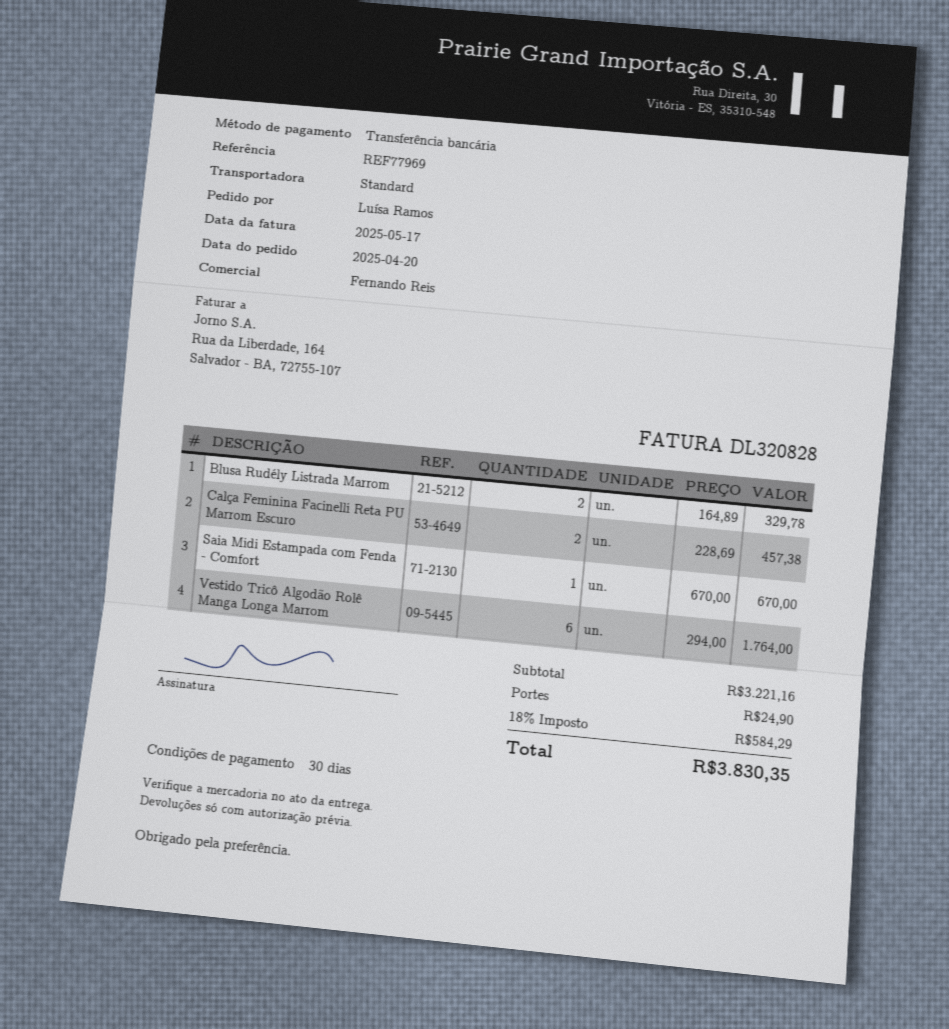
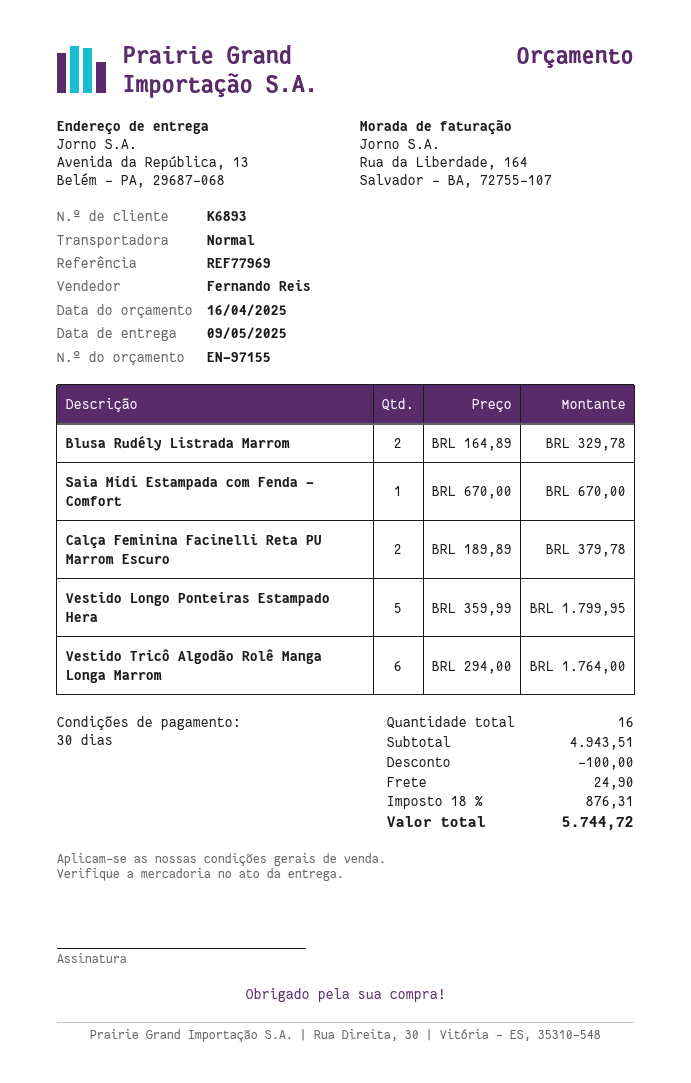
Calça Feminina Facinelli Reta PU Marrom Escuro: 2 x 228.69 = 457.38 -> 2 x 189.89 = 379.78
Vestido Longo Ponteiras Estampado Hera: none -> 5 x 359.99 = 1799.95
subtotal: 3221.16 -> 4943.51
discount: none -> 100.00
tax: 18% = 584.29 -> 18% = 876.31
total: 3830.35 -> 5744.72

